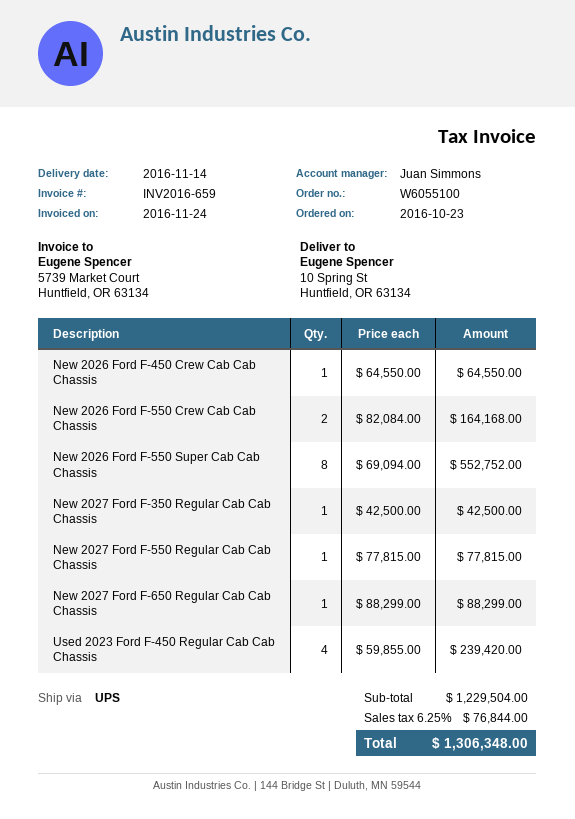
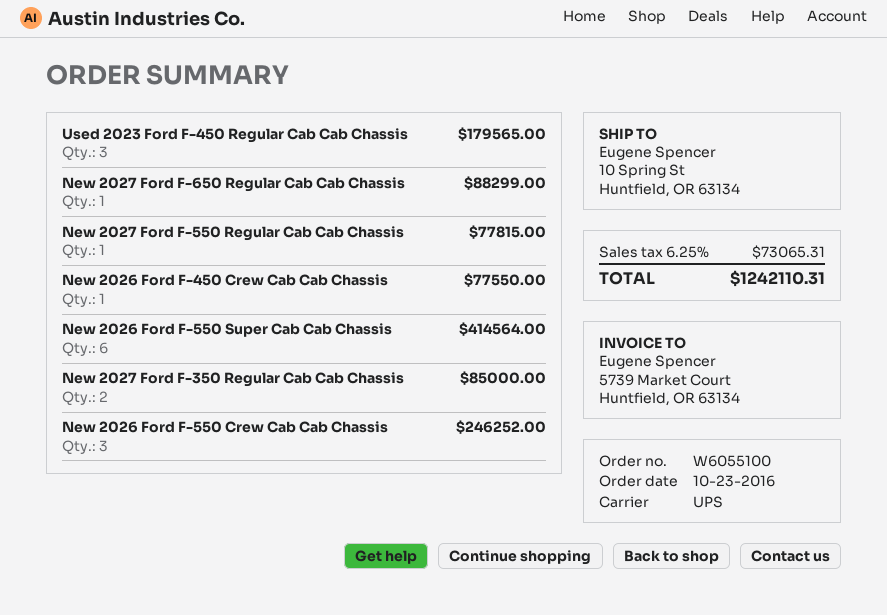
New 2026 Ford F-450 Crew Cab Cab Chassis: 1 for 64550.00 -> 1 for 77550.00
New 2026 Ford F-550 Crew Cab Cab Chassis: 2 for 164168.00 -> 3 for 246252.00
New 2026 Ford F-550 Super Cab Cab Chassis: 8 for 552752.00 -> 6 for 414564.00
New 2027 Ford F-350 Regular Cab Cab Chassis: 1 for 42500.00 -> 2 for 85000.00
Used 2023 Ford F-450 Regular Cab Cab Chassis: 4 for 239420.00 -> 3 for 179565.00
tax: 6.25% = 76844.00 -> 6.25% = 73065.31
total: 1306348.00 -> 1242110.31

